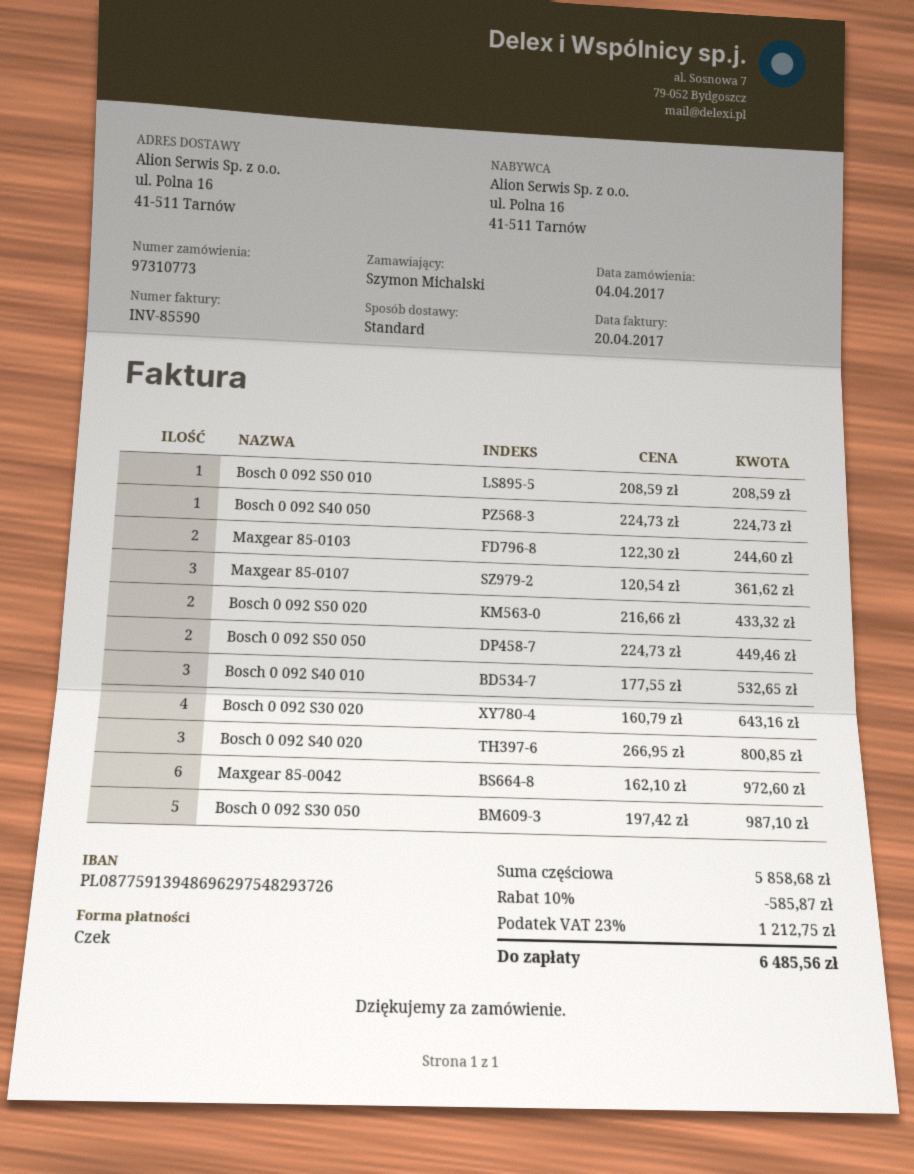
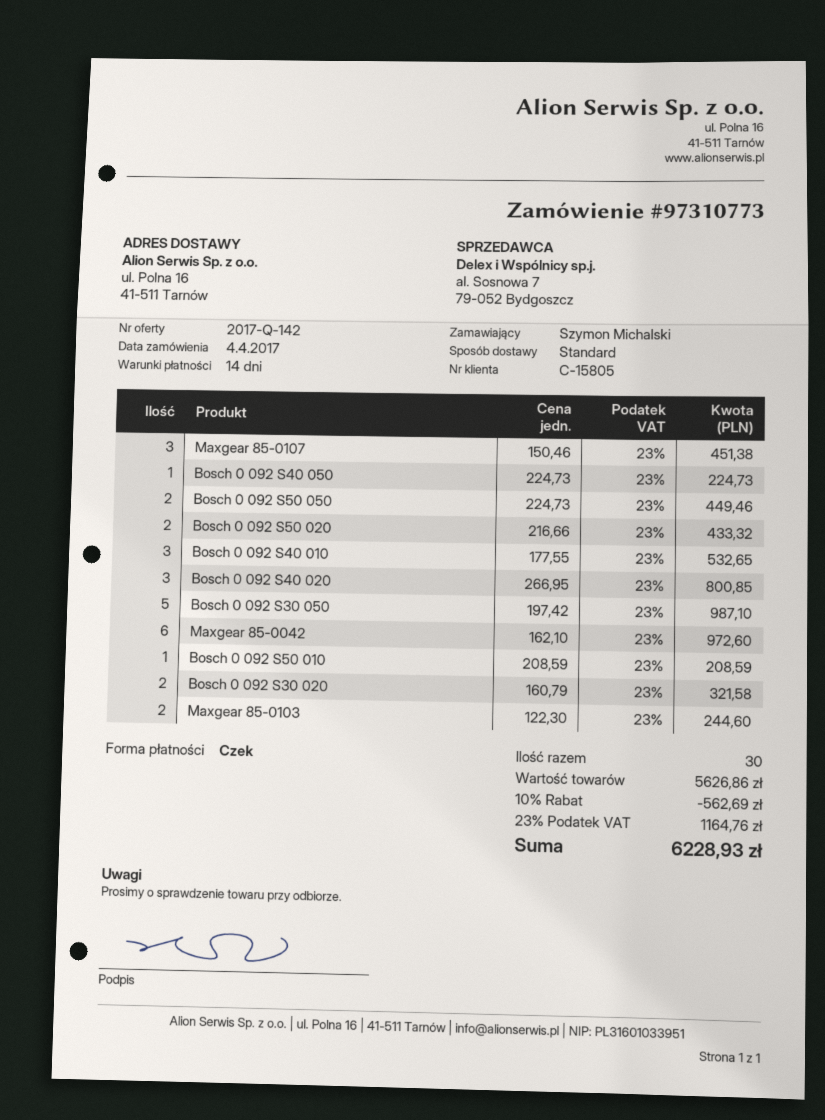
Maxgear 85-0107: 3 x 120.54 = 361.62 -> 3 x 150.46 = 451.38
Bosch 0 092 S30 020: 4 x 160.79 = 643.16 -> 2 x 160.79 = 321.58
subtotal: 5858.68 -> 5626.86
discount: 10% = 585.87 -> 10% = 562.69
tax: 23% = 1212.75 -> 23% = 1164.76
total: 6485.56 -> 6228.93

